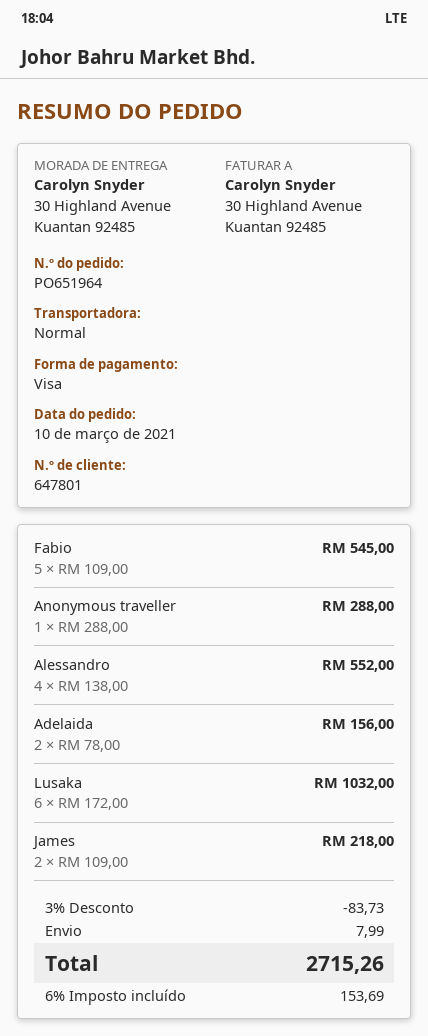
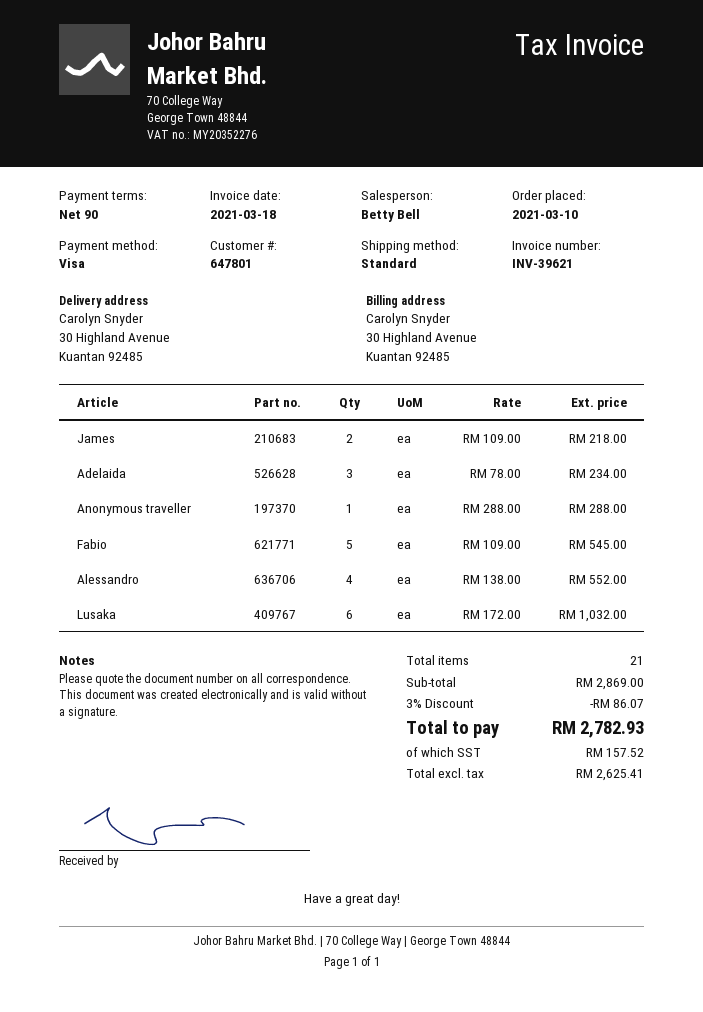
Adelaida: 2 x 78.00 = 156.00 -> 3 x 78.00 = 234.00
discount: 3% = 83.73 -> 3% = 86.07
shipping: 7.99 -> none
tax: 153.69 -> 157.52
total: 2715.26 -> 2782.93

